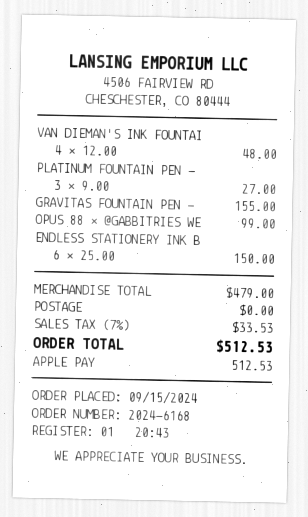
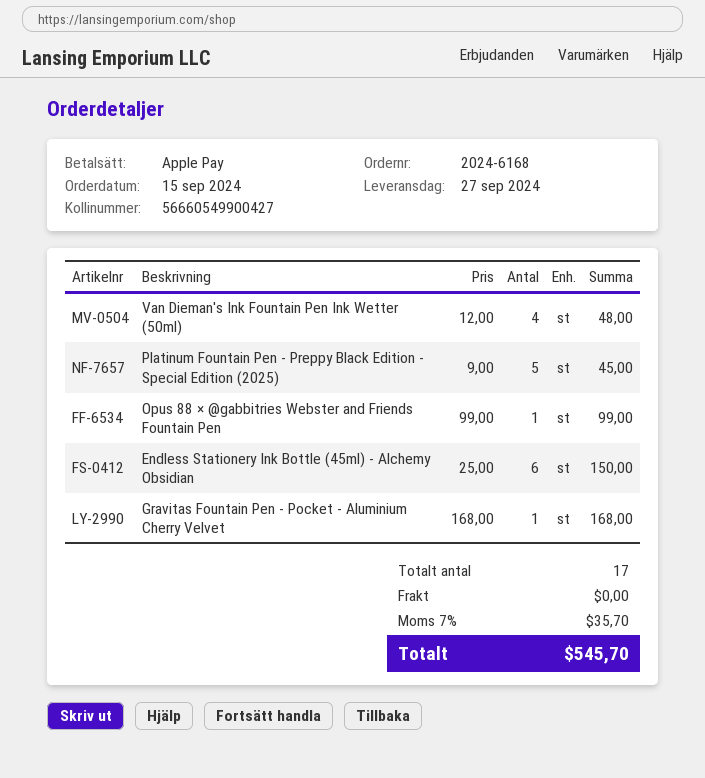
PLATINUM FOUNTAIN PEN -: 3 x 9.00 = 27.00 -> 5 x 9.00 = 45.00
GRAVITAS FOUNTAIN PEN -: 1 x 155.00 = 155.00 -> 1 x 168.00 = 168.00
tax: 7% = 33.53 -> 7% = 35.70
total: 512.53 -> 545.70

